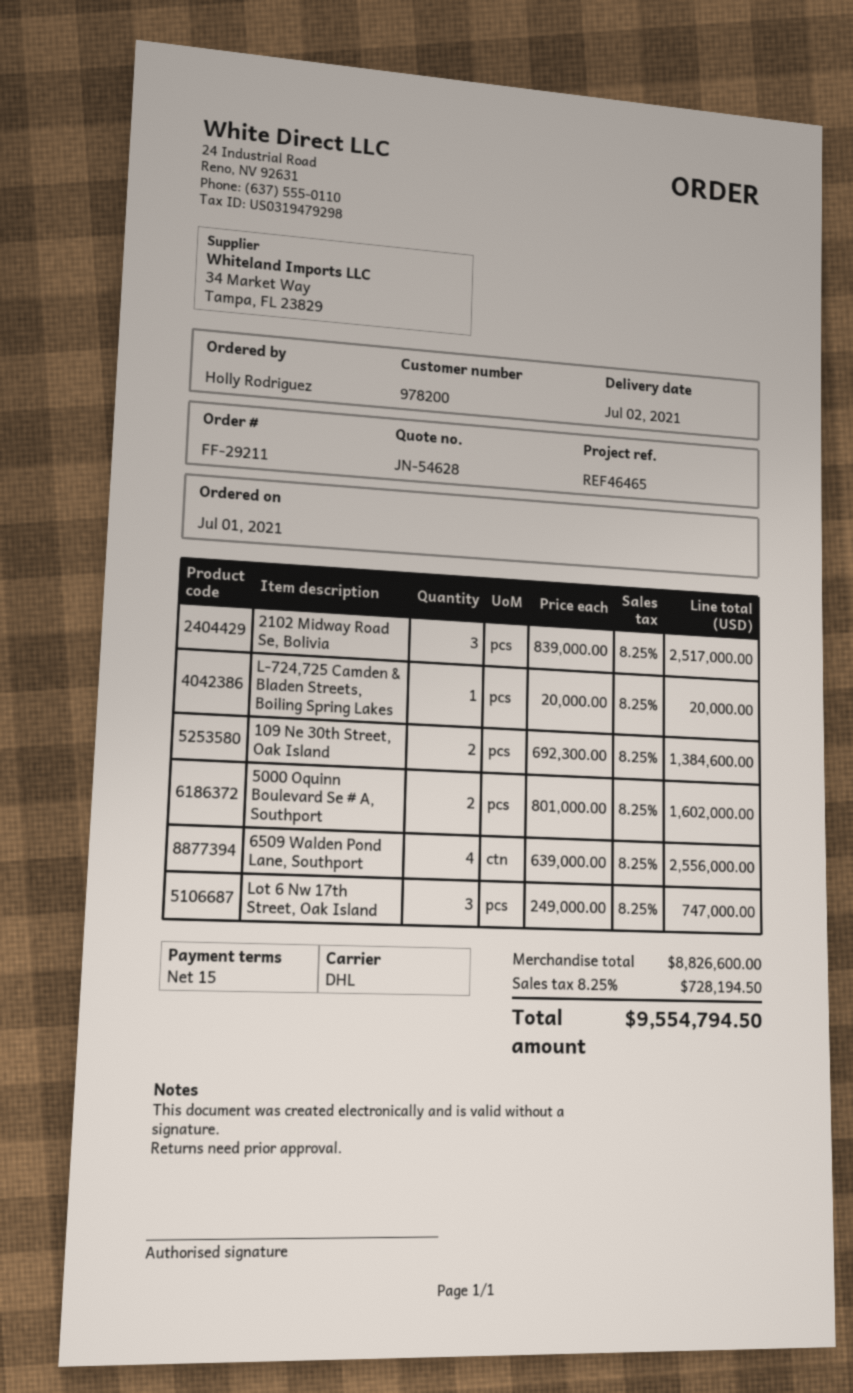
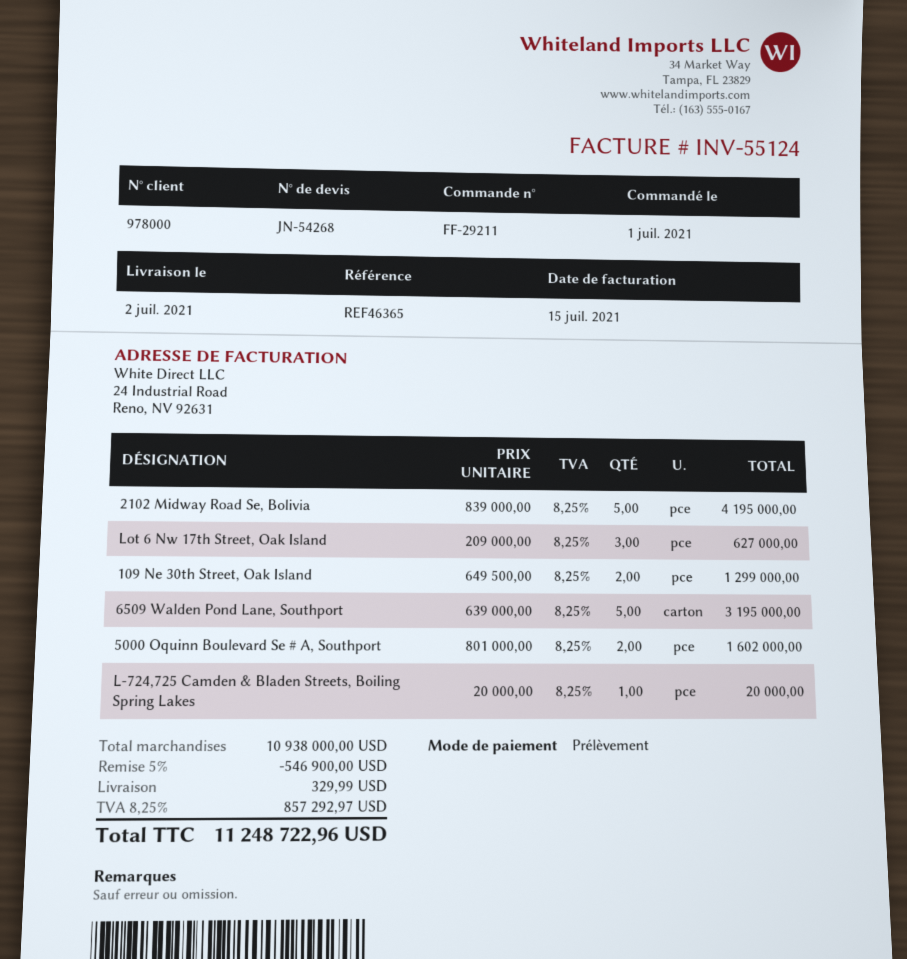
quote number: JN-54628 -> JN-54268
customer number: 978200 -> 978000
reference: REF46465 -> REF46365
2102 Midway Road Se, Bolivia: 3 x 839000.00 = 2517000.00 -> 5 x 839000.00 = 4195000.00
109 Ne 30th Street, Oak Island: 2 x 692300.00 = 1384600.00 -> 2 x 649500.00 = 1299000.00
6509 Walden Pond Lane, Southport: 4 x 639000.00 = 2556000.00 -> 5 x 639000.00 = 3195000.00
Lot 6 Nw 17th Street, Oak Island: 3 x 249000.00 = 747000.00 -> 3 x 209000.00 = 627000.00
subtotal: 8826600.00 -> 10938000.00
discount: none -> 5% = 546900.00
shipping: none -> 329.99
tax: 8.25% = 728194.50 -> 8.25% = 857292.97
total: 9554794.50 -> 11248722.96

